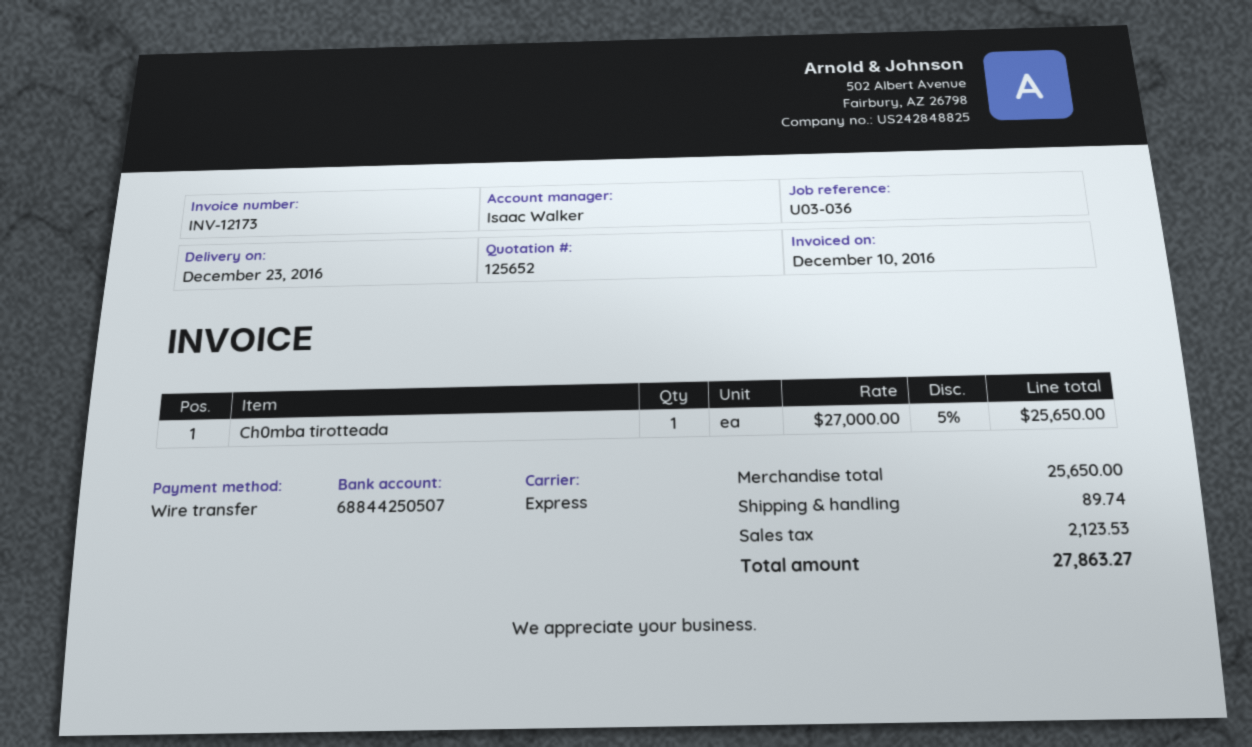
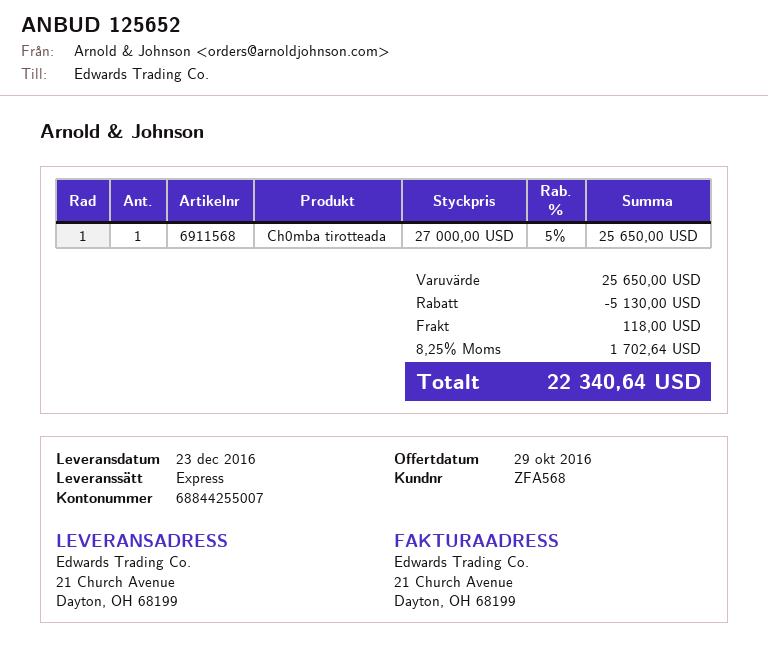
bank account: 68844250507 -> 68844255007
discount: none -> 5130.00
shipping: 89.74 -> 118.00
tax: 2123.53 -> 1702.64
total: 27863.27 -> 22340.64

